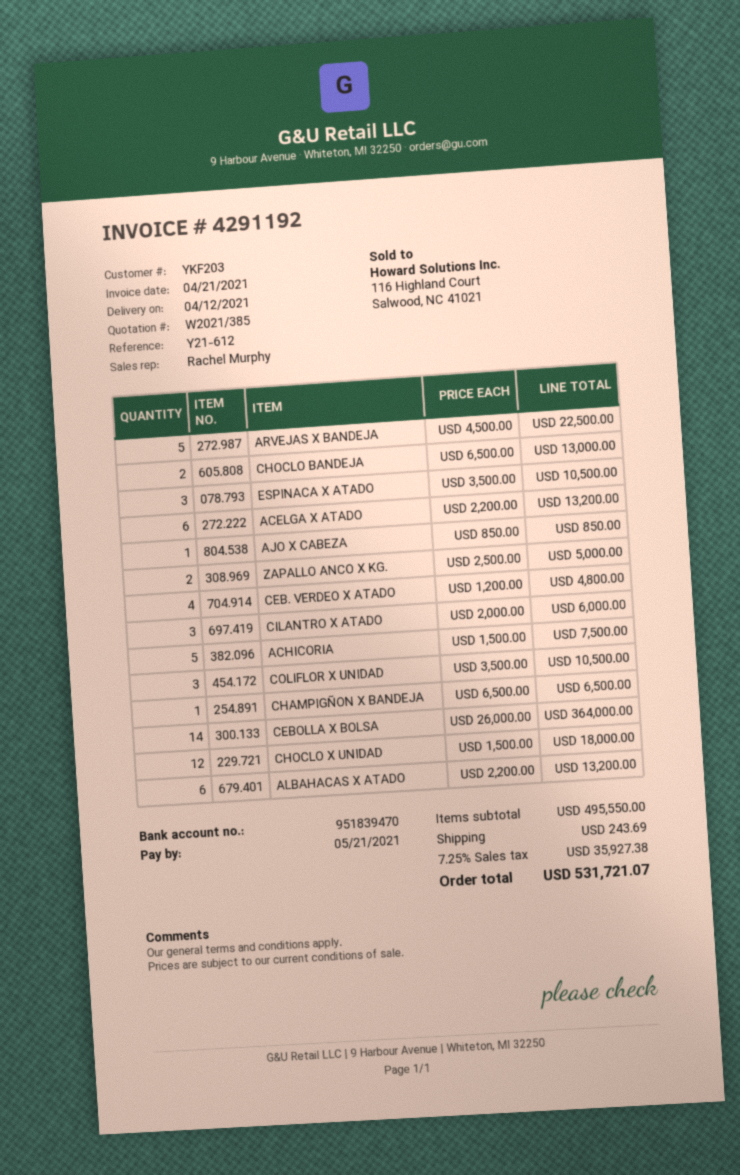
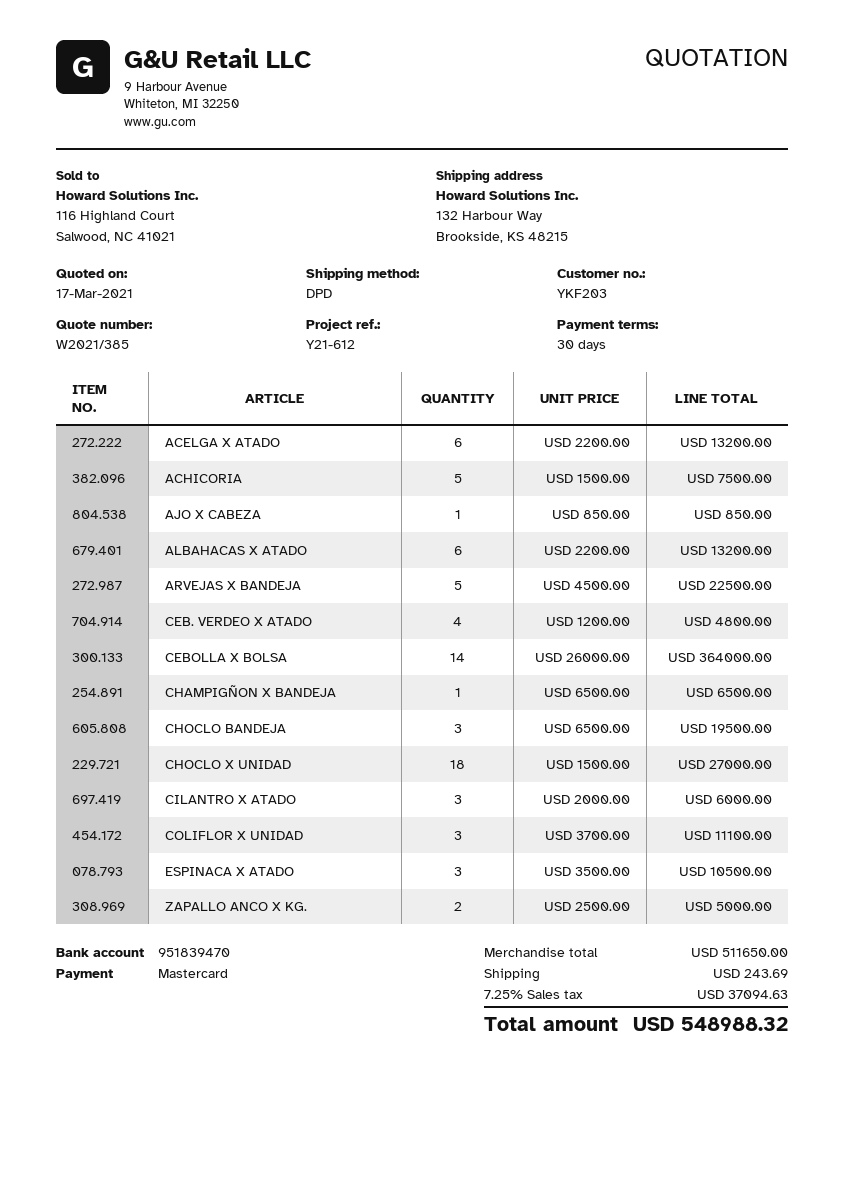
CHOCLO BANDEJA: 2 x 6500.00 = 13000.00 -> 3 x 6500.00 = 19500.00
COLIFLOR X UNIDAD: 3 x 3500.00 = 10500.00 -> 3 x 3700.00 = 11100.00
CHOCLO X UNIDAD: 12 x 1500.00 = 18000.00 -> 18 x 1500.00 = 27000.00
subtotal: 495550.00 -> 511650.00
tax: 7.25% = 35927.38 -> 7.25% = 37094.63
total: 531721.07 -> 548988.32

